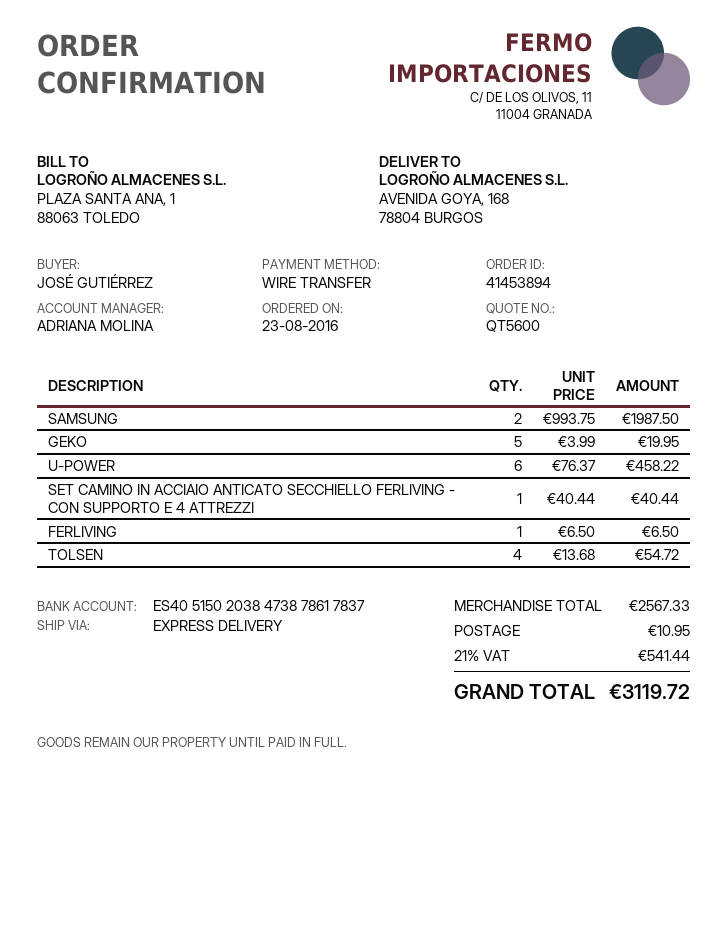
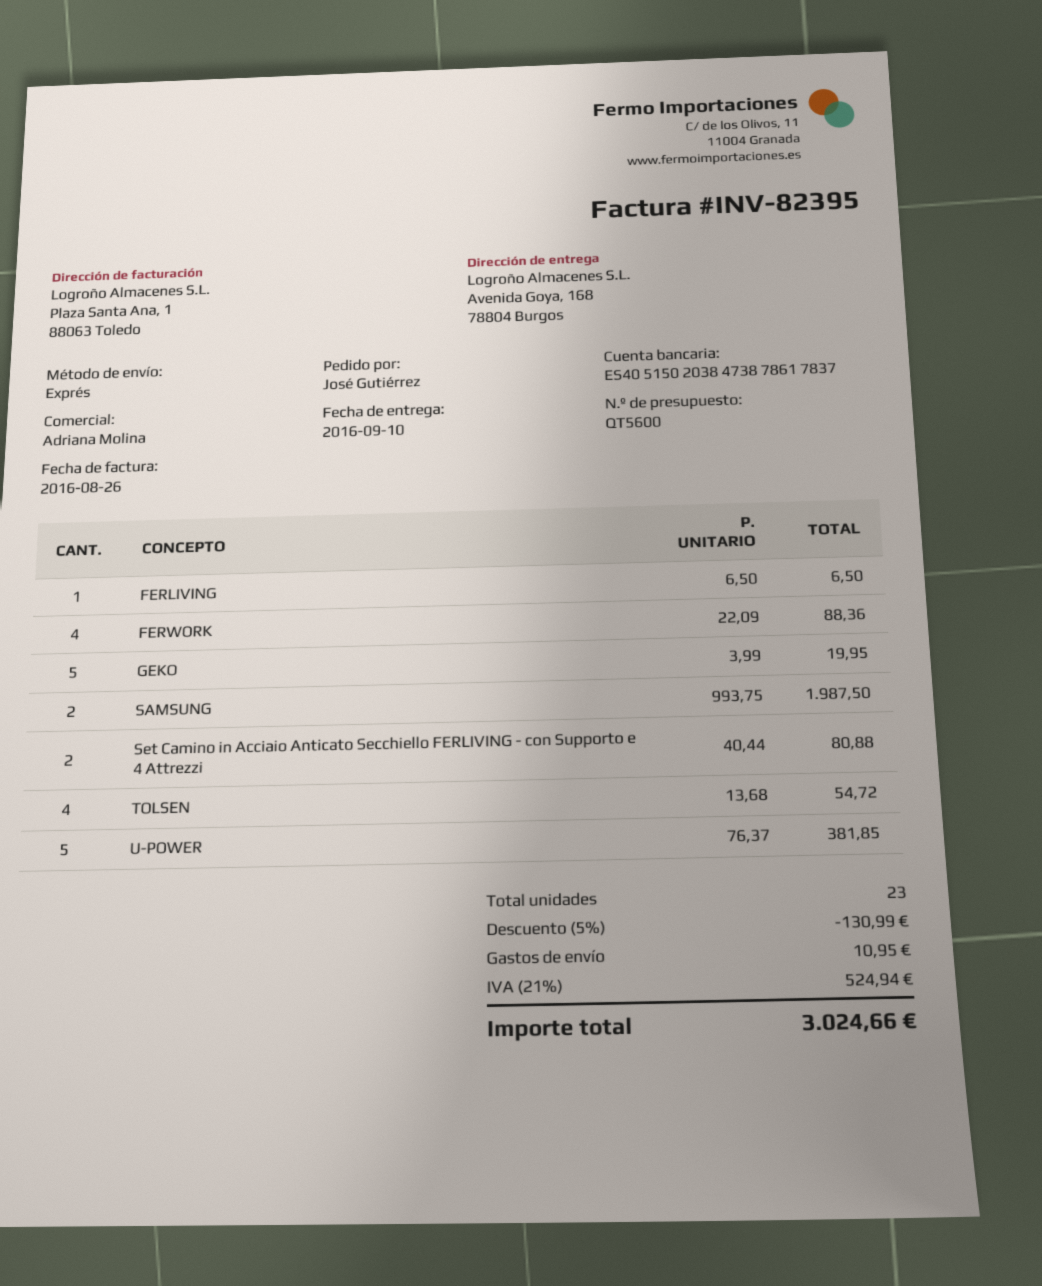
U-POWER: 6 x 76.37 = 458.22 -> 5 x 76.37 = 381.85
SET CAMINO IN ACCIAIO ANTICATO SECCHIELLO FERLIVING - CON SUPPORTO E 4 ATTREZZI: 1 x 40.44 = 40.44 -> 2 x 40.44 = 80.88
FERWORK: none -> 4 x 22.09 = 88.36
discount: none -> 5% = 130.99
tax: 21% = 541.44 -> 21% = 524.94
total: 3119.72 -> 3024.66

